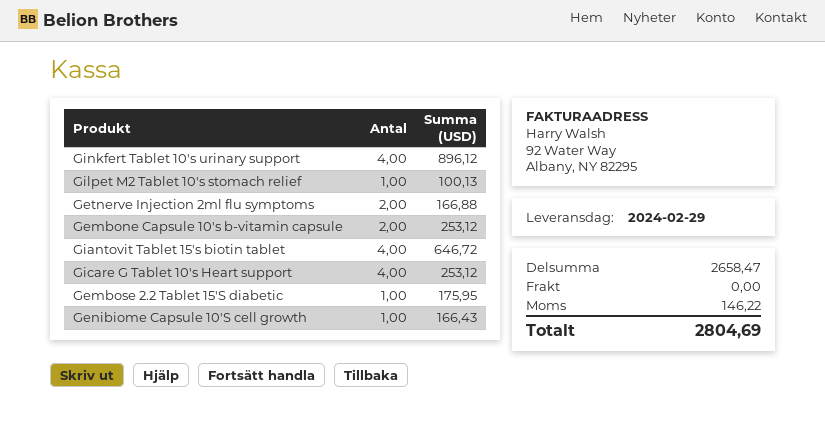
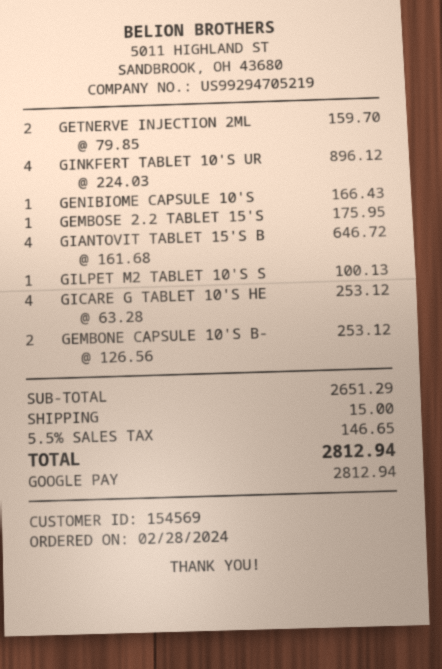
Getnerve Injection 2ml flu symptoms: 2 for 166.88 -> 2 for 159.70
subtotal: 2658.47 -> 2651.29
shipping: 0.00 -> 15.00
tax: 146.22 -> 146.65
total: 2804.69 -> 2812.94

